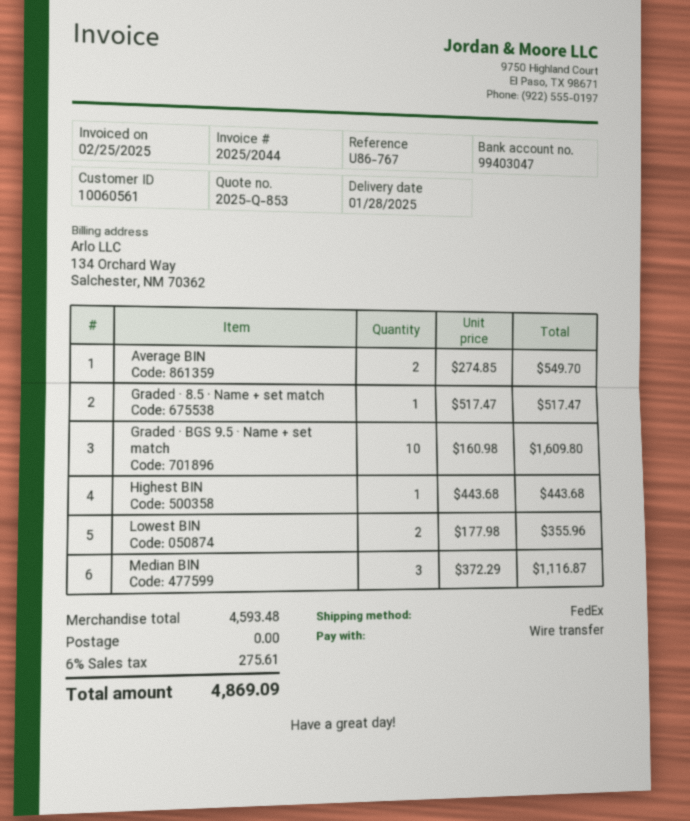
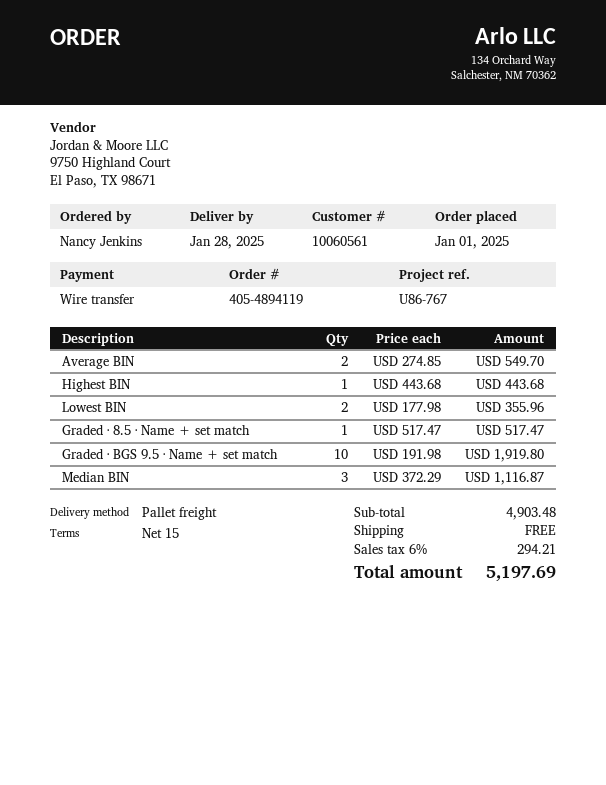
shipping method: FedEx -> pallet freight
Graded · BGS 9.5 · Name + set match: 10 x 160.98 = 1609.80 -> 10 x 191.98 = 1919.80
subtotal: 4593.48 -> 4903.48
tax: 6% = 275.61 -> 6% = 294.21
total: 4869.09 -> 5197.69

